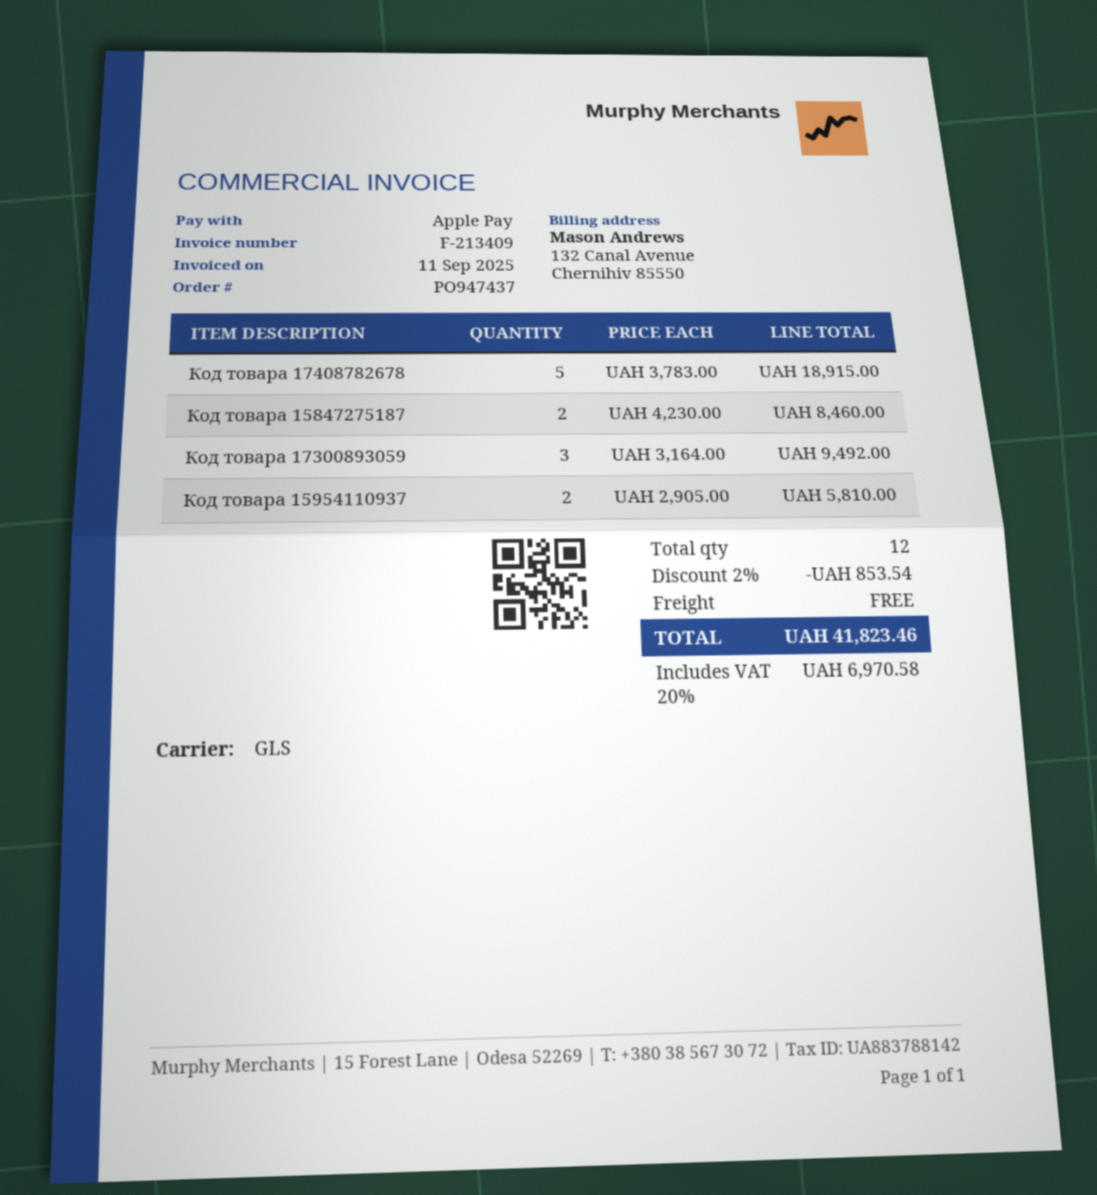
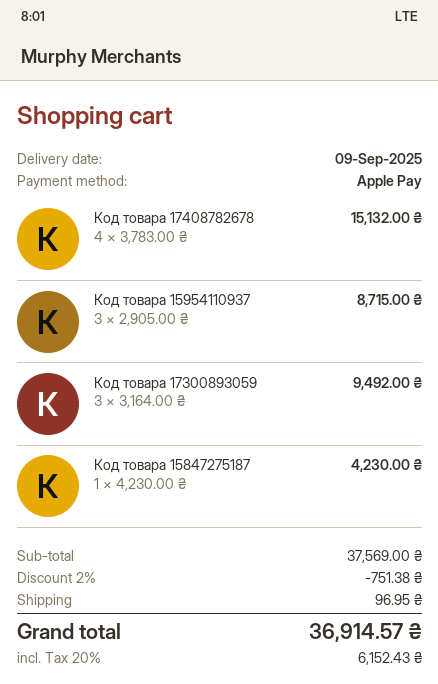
Код товара 17408782678: 5 x 3783.00 = 18915.00 -> 4 x 3783.00 = 15132.00
Код товара 15847275187: 2 x 4230.00 = 8460.00 -> 1 x 4230.00 = 4230.00
Код товара 15954110937: 2 x 2905.00 = 5810.00 -> 3 x 2905.00 = 8715.00
discount: 2% = 853.54 -> 2% = 751.38
shipping: 0.00 -> 96.95
tax: 20% = 6970.58 -> 20% = 6152.43
total: 41823.46 -> 36914.57

